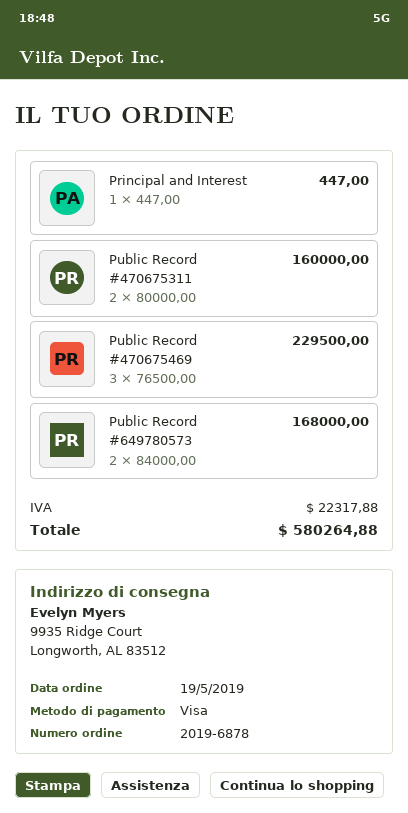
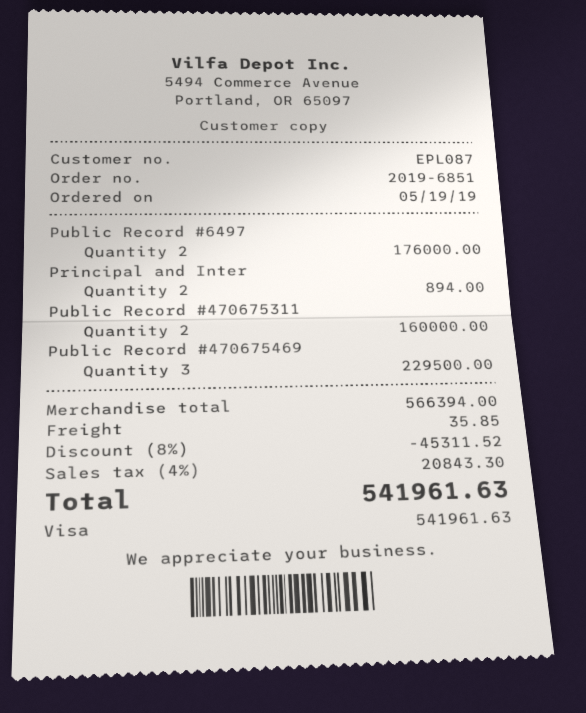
order number: 2019-6878 -> 2019-6851
Principal and Interest: 1 for 447.00 -> 2 for 894.00
Public Record #649780573: 2 for 168000.00 -> 2 for 176000.00
discount: none -> 8% = 45311.52
shipping: none -> 35.85
tax: 22317.88 -> 20843.30
total: 580264.88 -> 541961.63

